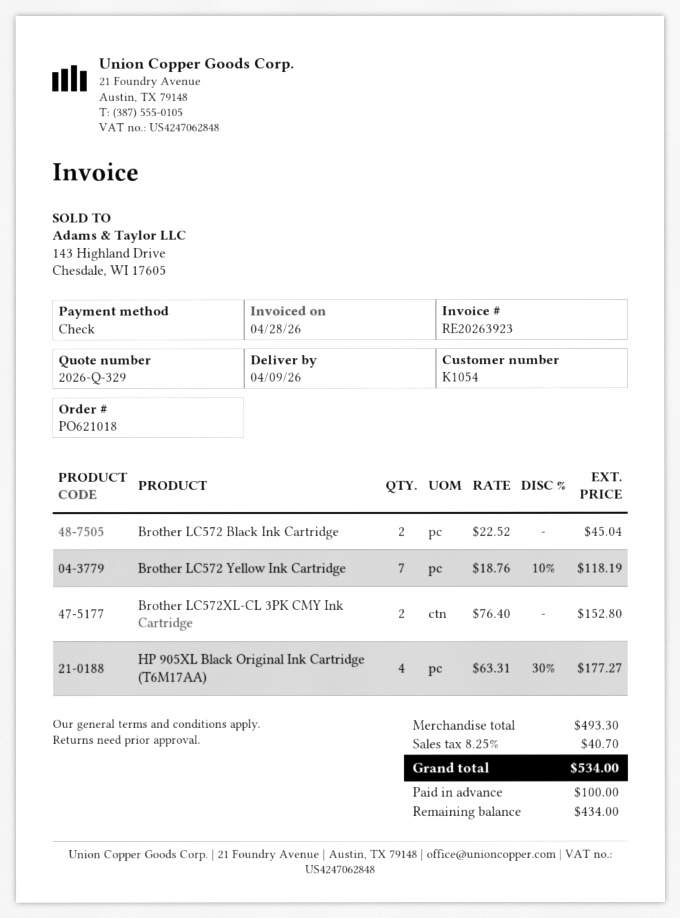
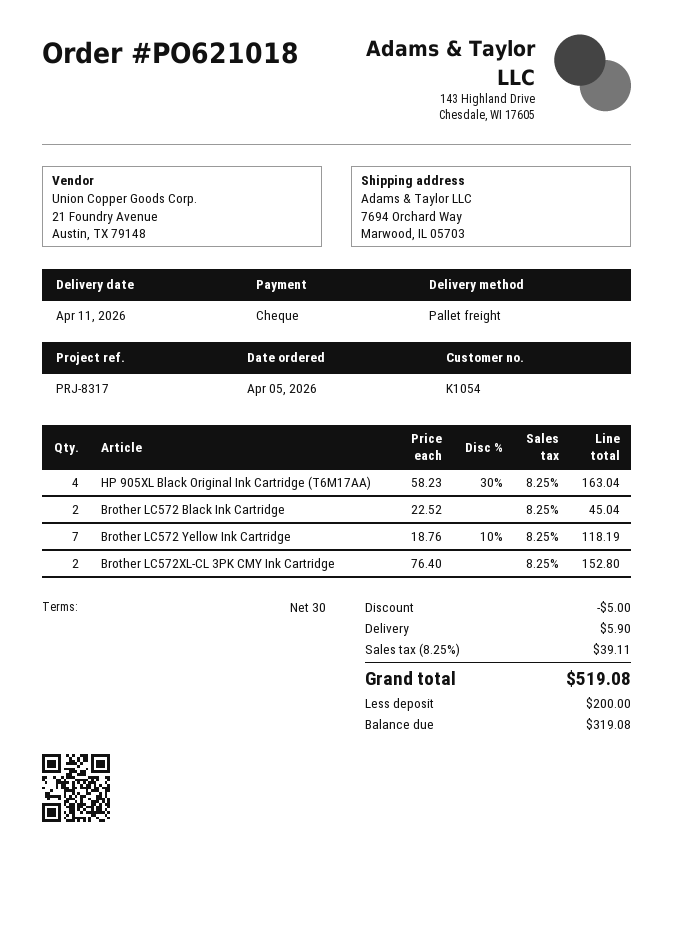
delivery date: 2026-04-09 -> 2026-04-11
HP 905XL Black Original Ink Cartridge (T6M17AA): 4 x 63.31 - 30% = 177.27 -> 4 x 58.23 - 30% = 163.04
discount: none -> 5.00
shipping: none -> 5.90
tax: 8.25% = 40.70 -> 8.25% = 39.11
total: 534.00 -> 519.08
deposit: 100.00 -> 200.00
balance: 434.00 -> 319.08

